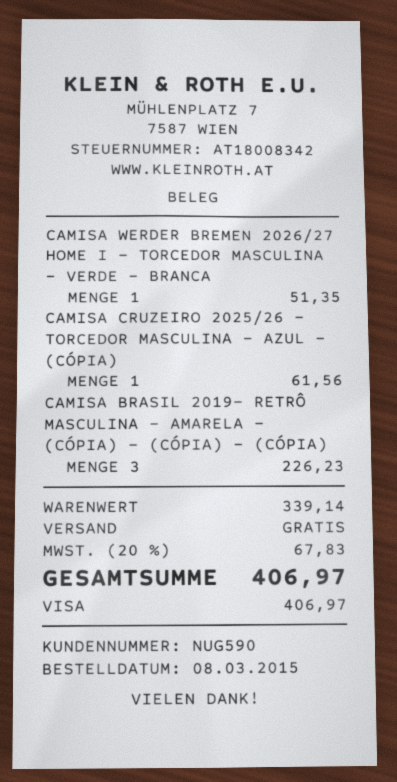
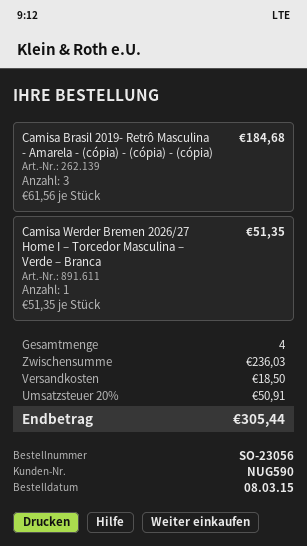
CAMISA CRUZEIRO 2025/26 - TORCEDOR MASCULINA - AZUL - (CÓPIA): 1 for 61.56 -> none
CAMISA BRASIL 2019- RETRÔ MASCULINA - AMARELA - (CÓPIA) - (CÓPIA) - (CÓPIA): 3 for 226.23 -> 3 for 184.68
subtotal: 339.14 -> 236.03
shipping: 0.00 -> 18.50
tax: 20% = 67.83 -> 20% = 50.91
total: 406.97 -> 305.44

